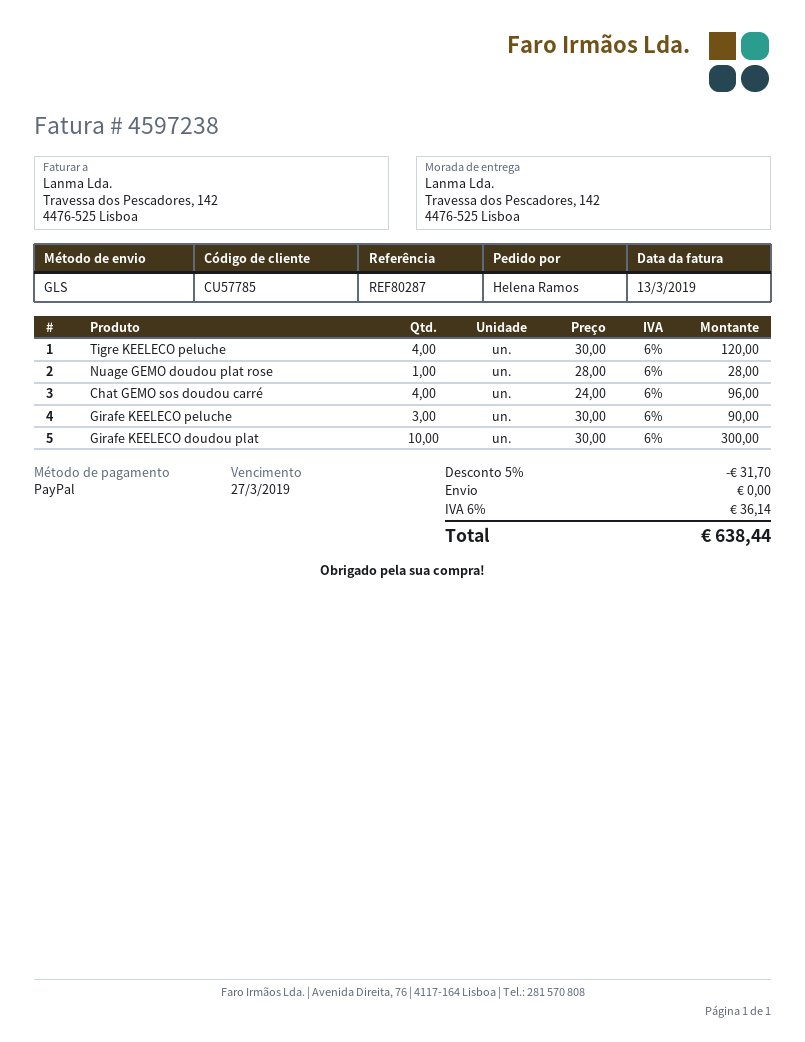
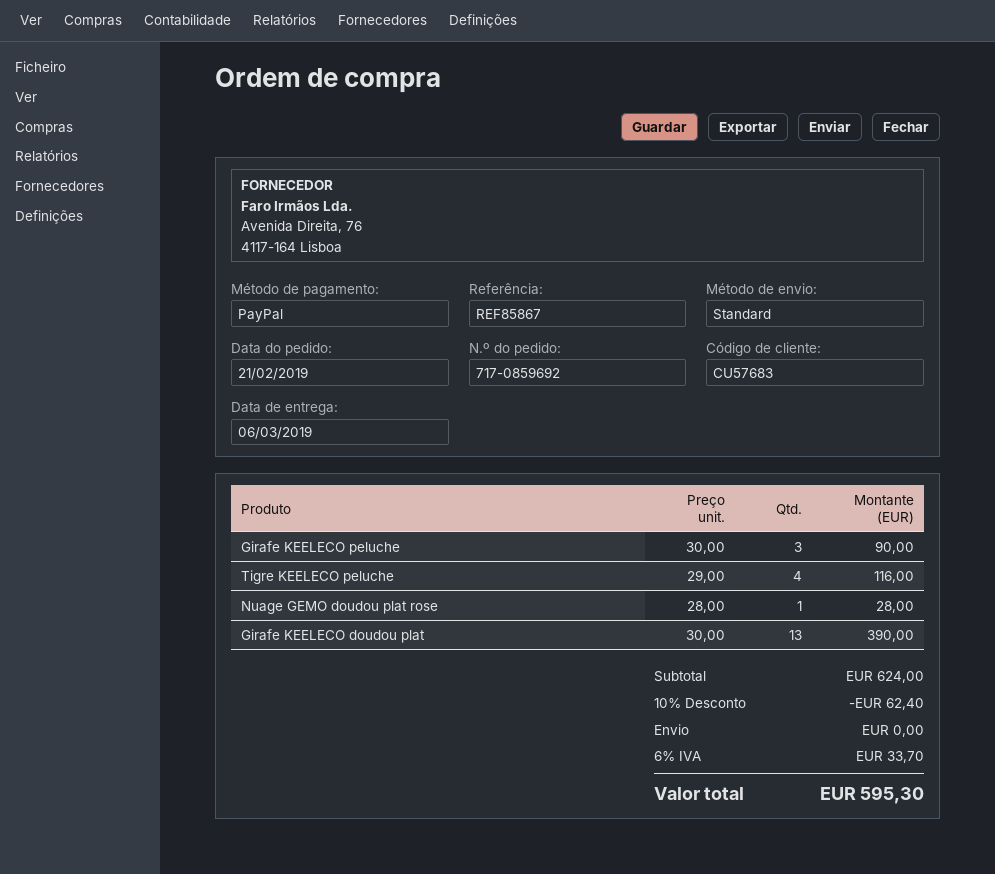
customer number: CU57785 -> CU57683
reference: REF80287 -> REF85867
shipping method: GLS -> standard
Tigre KEELECO peluche: 4 x 30.00 = 120.00 -> 4 x 29.00 = 116.00
Chat GEMO sos doudou carré: 4 x 24.00 = 96.00 -> none
Girafe KEELECO doudou plat: 10 x 30.00 = 300.00 -> 13 x 30.00 = 390.00
discount: 5% = 31.70 -> 10% = 62.40
tax: 6% = 36.14 -> 6% = 33.70
total: 638.44 -> 595.30

